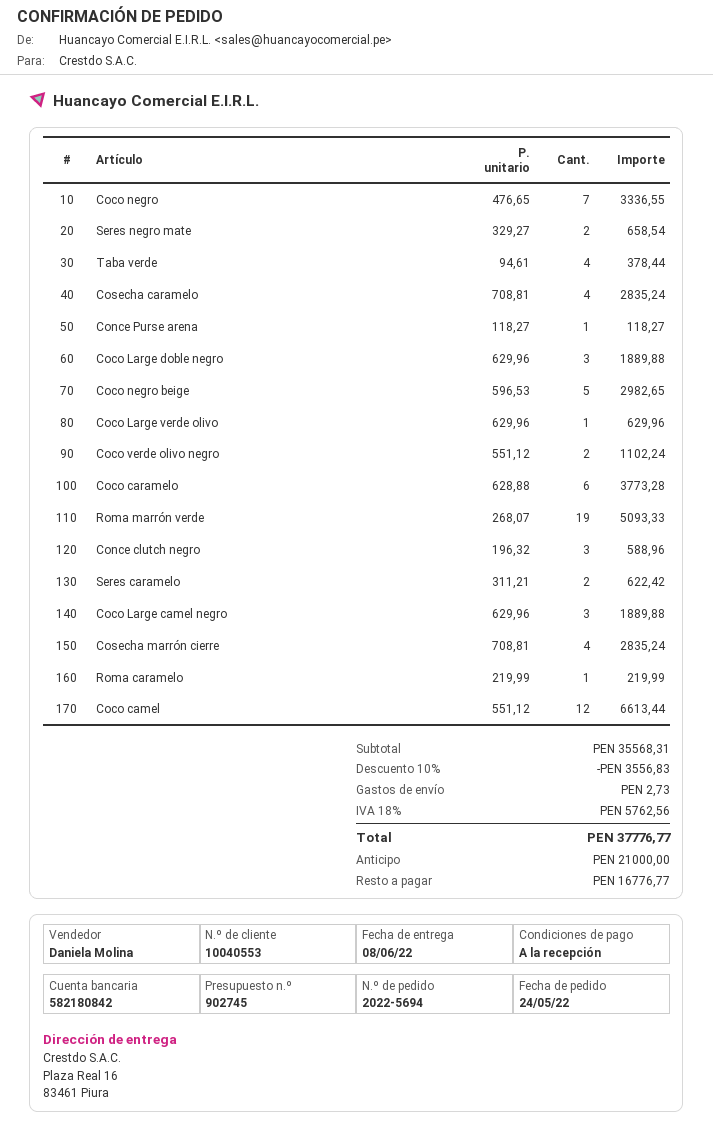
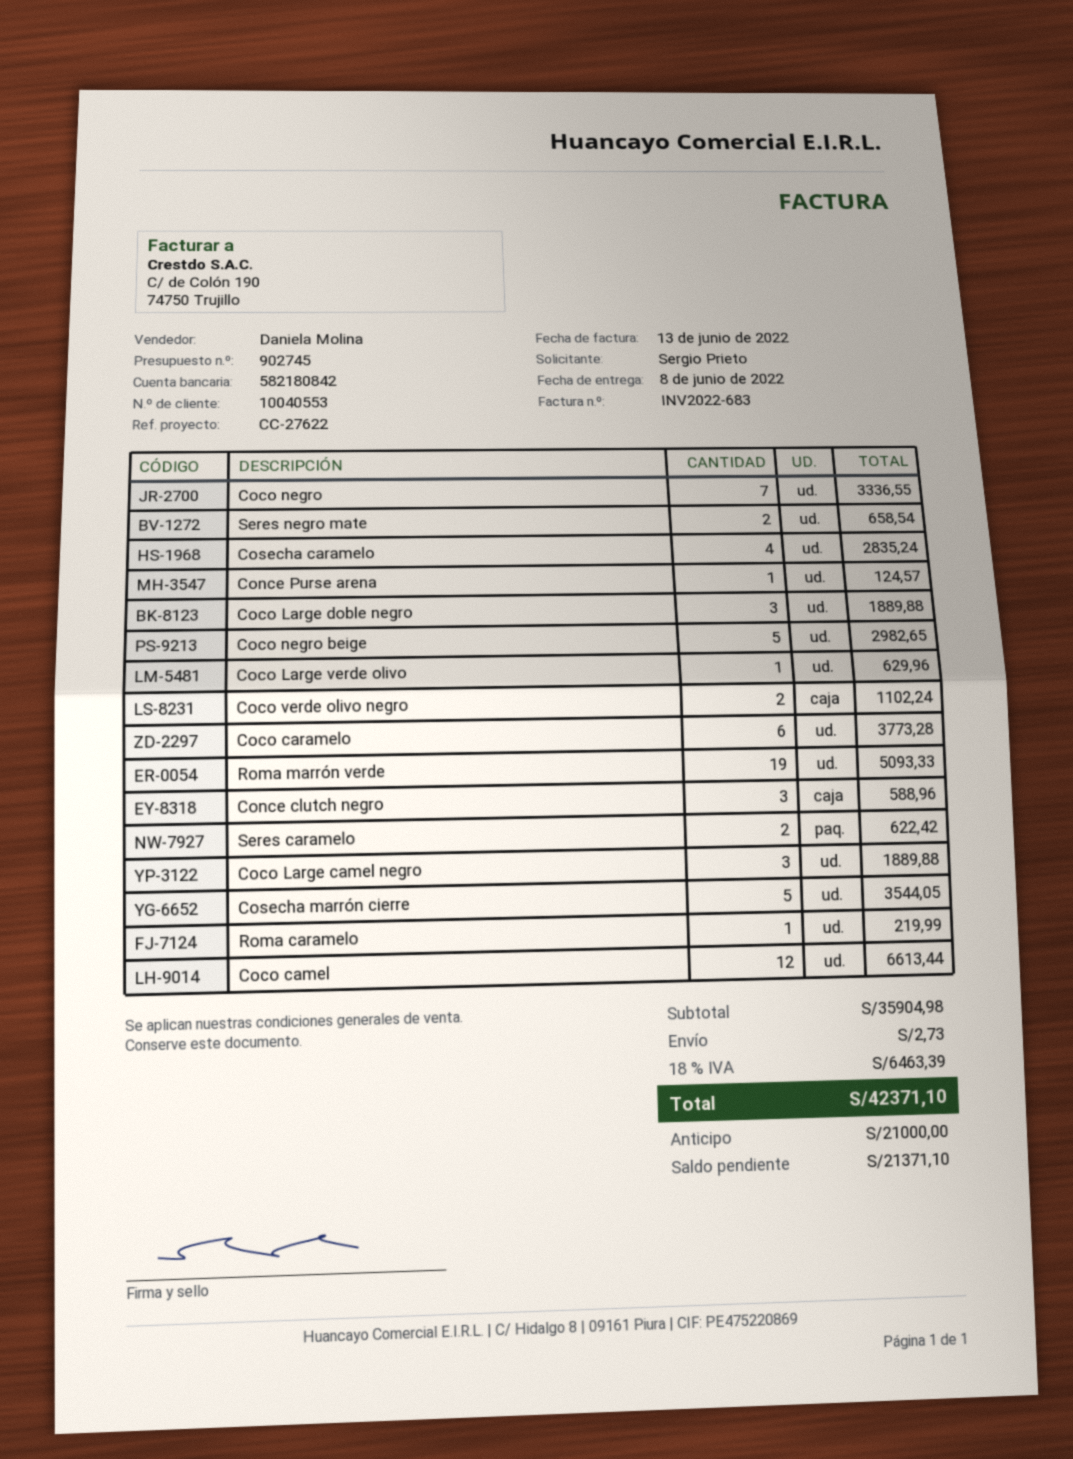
Taba verde: 4 for 378.44 -> none
Conce Purse arena: 1 for 118.27 -> 1 for 124.57
Cosecha marrón cierre: 4 for 2835.24 -> 5 for 3544.05
subtotal: 35568.31 -> 35904.98
discount: 10% = 3556.83 -> none
tax: 18% = 5762.56 -> 18% = 6463.39
total: 37776.77 -> 42371.10
balance: 16776.77 -> 21371.10

